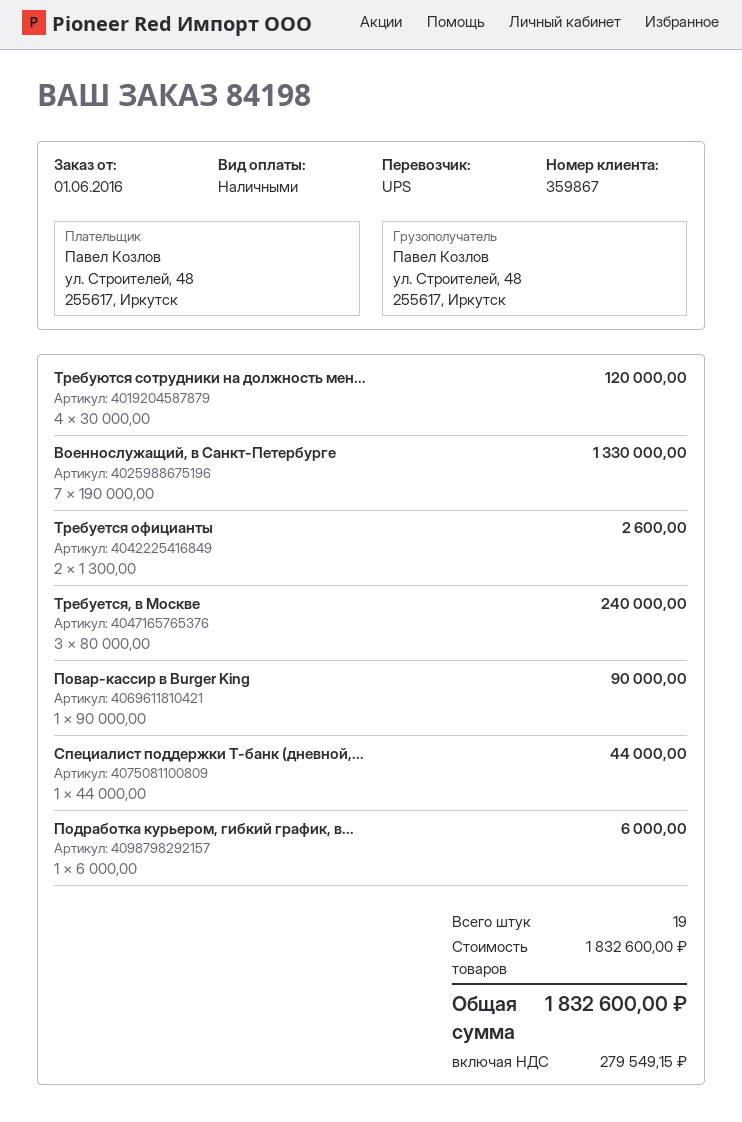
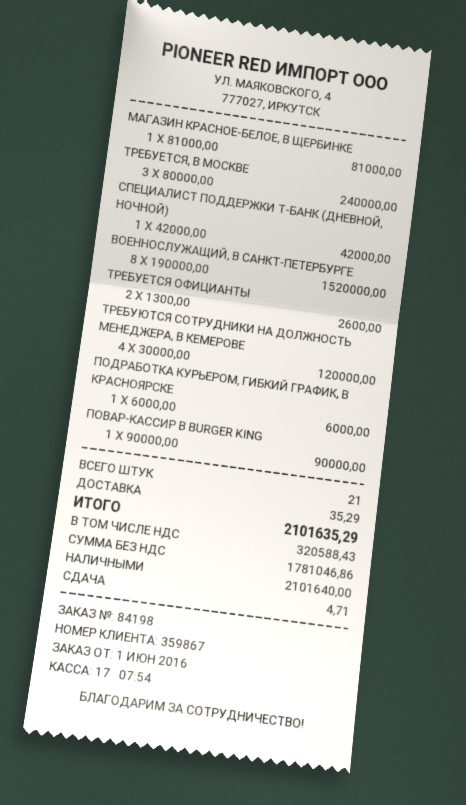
Военнослужащий, в Санкт-Петербурге: 7 x 190000.00 = 1330000.00 -> 8 x 190000.00 = 1520000.00
Специалист поддержки Т-банк (дневной,...: 1 x 44000.00 = 44000.00 -> 1 x 42000.00 = 42000.00
МАГАЗИН КРАСНОЕ-БЕЛОЕ, В ЩЕРБИНКЕ: none -> 1 x 81000.00 = 81000.00
total quantity: 19 -> 21
shipping: none -> 35.29
tax: 279549.15 -> 320588.43
total: 1832600.00 -> 2101635.29

